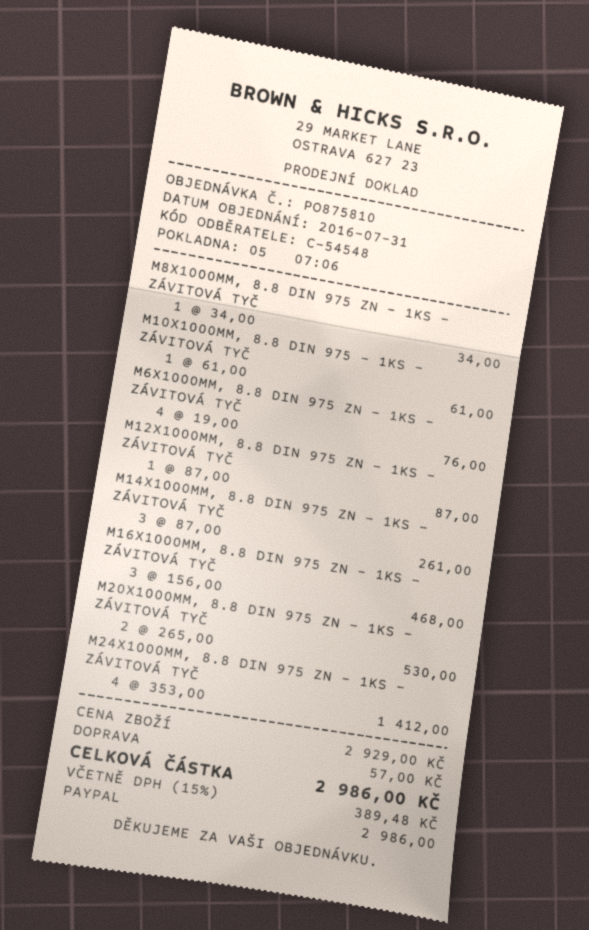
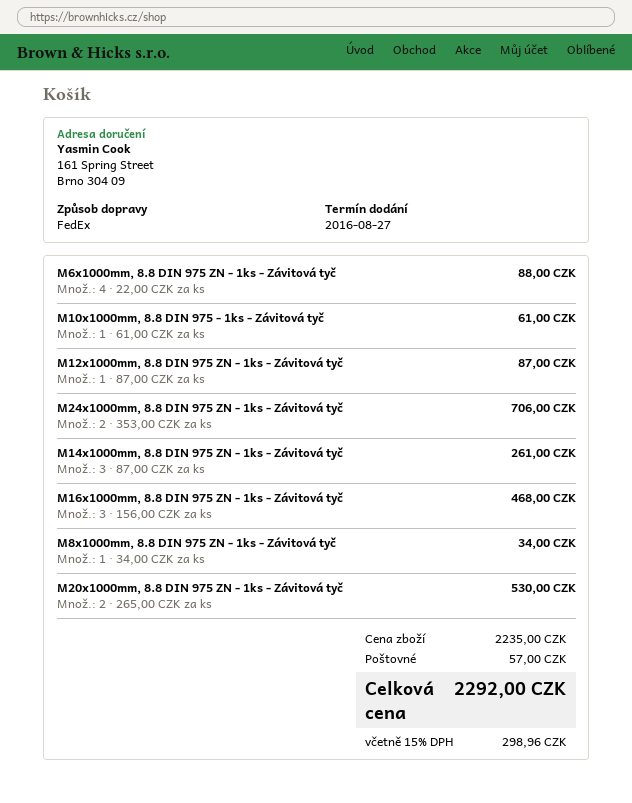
M6X1000MM, 8.8 DIN 975 ZN - 1KS - ZÁVITOVÁ TYČ: 4 x 19.00 = 76.00 -> 4 x 22.00 = 88.00
M24X1000MM, 8.8 DIN 975 ZN - 1KS - ZÁVITOVÁ TYČ: 4 x 353.00 = 1412.00 -> 2 x 353.00 = 706.00
subtotal: 2929.00 -> 2235.00
tax: 15% = 389.48 -> 15% = 298.96
total: 2986.00 -> 2292.00

